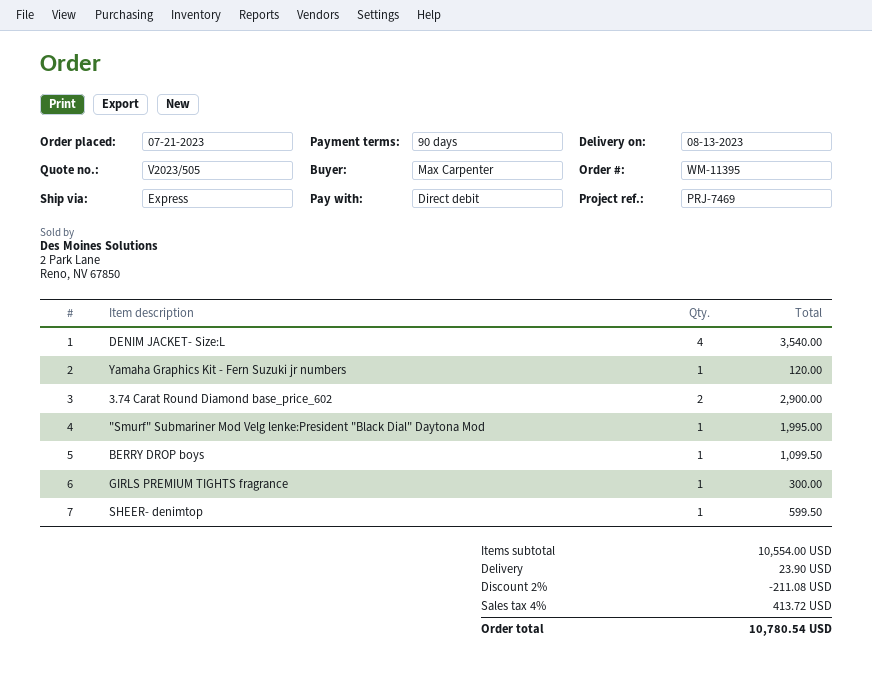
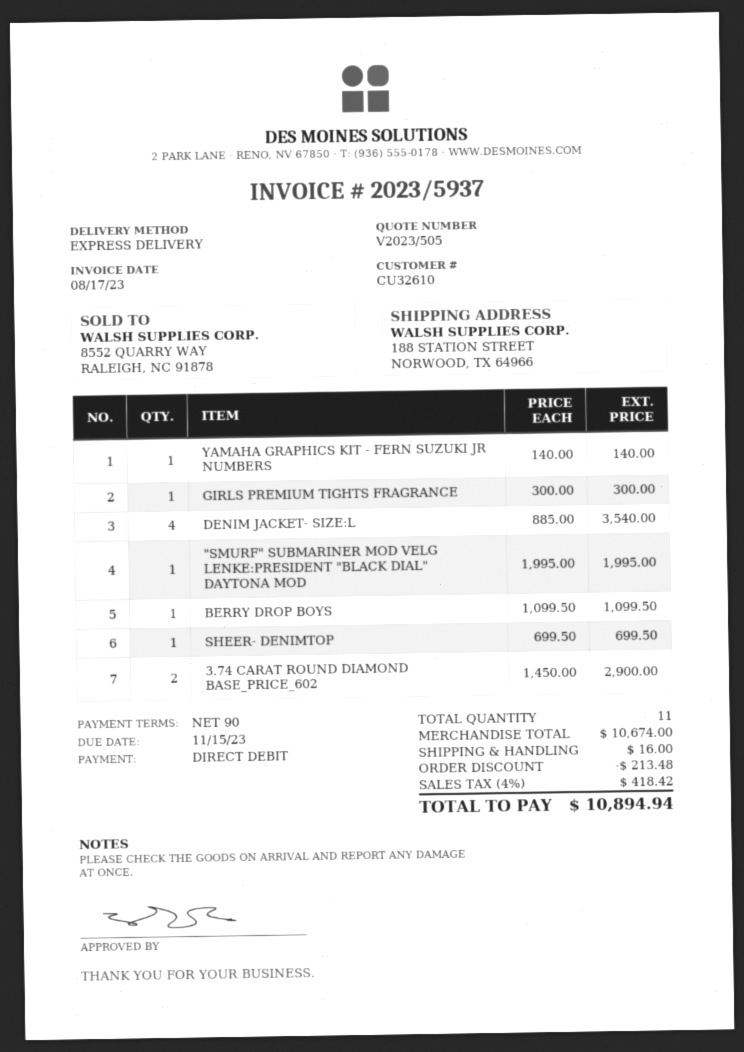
Yamaha Graphics Kit - Fern Suzuki jr numbers: 1 for 120.00 -> 1 for 140.00
SHEER- denimtop: 1 for 599.50 -> 1 for 699.50
subtotal: 10554.00 -> 10674.00
discount: 211.08 -> 213.48
shipping: 23.90 -> 16.00
tax: 4% = 413.72 -> 4% = 418.42
total: 10780.54 -> 10894.94

